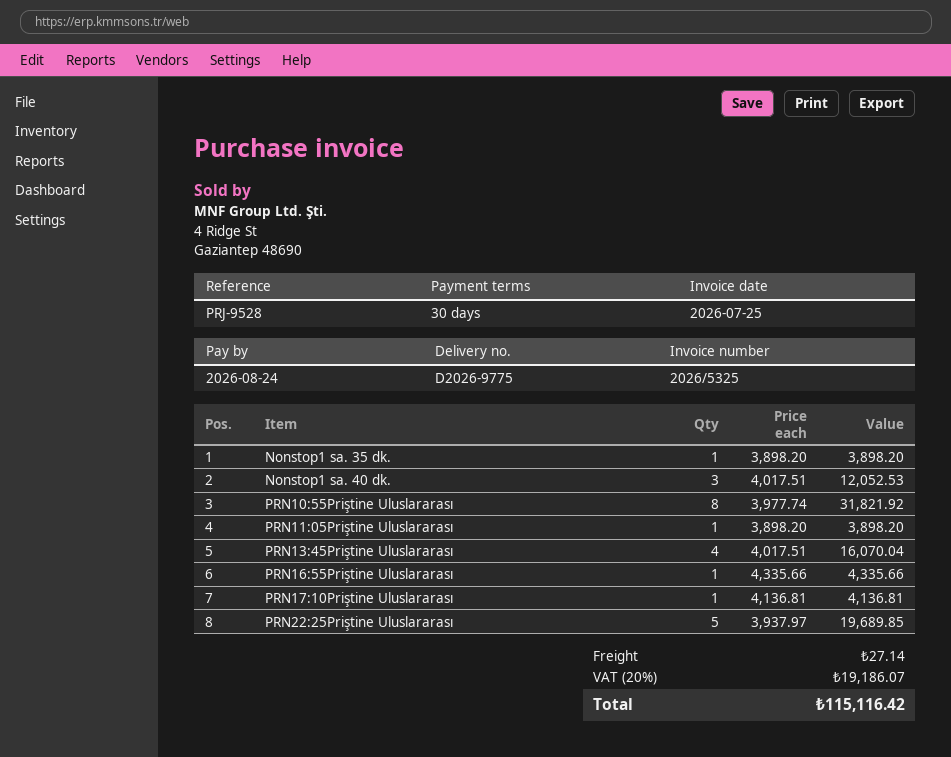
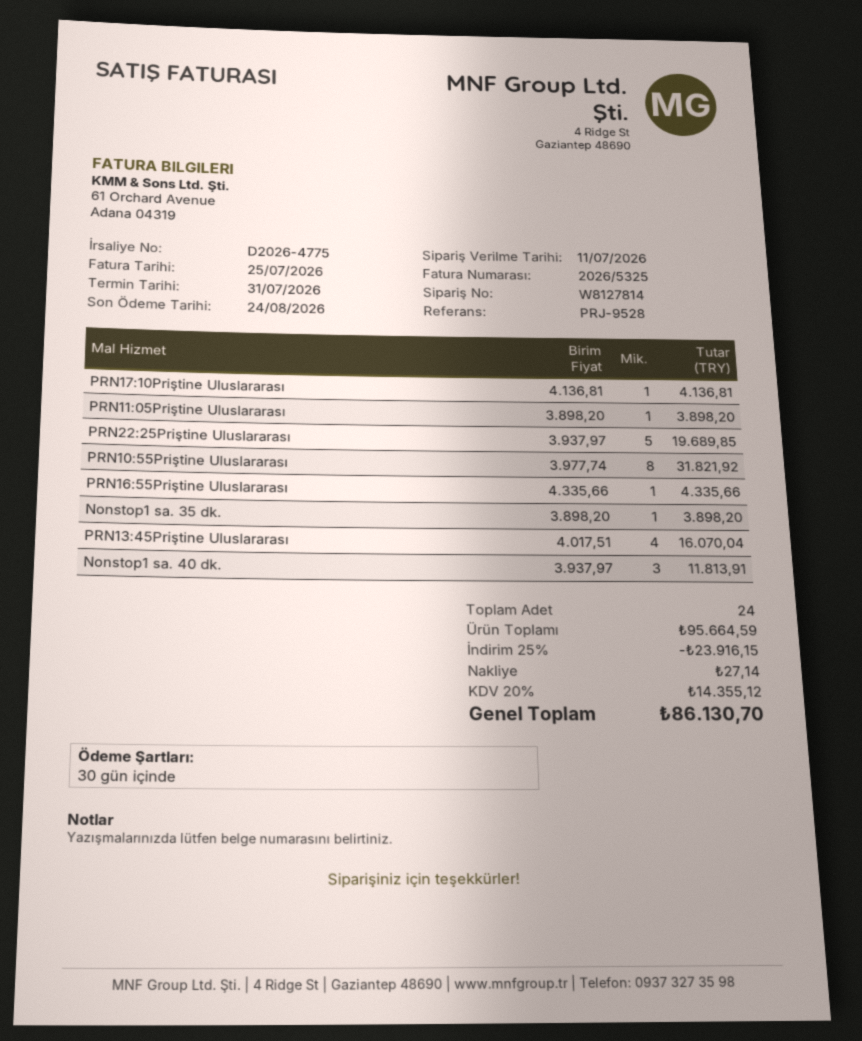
delivery note number: D2026-9775 -> D2026-4775
Nonstop1 sa. 40 dk.: 3 x 4017.51 = 12052.53 -> 3 x 3937.97 = 11813.91
discount: none -> 25% = 23916.15
tax: 20% = 19186.07 -> 20% = 14355.12
total: 115116.42 -> 86130.70

